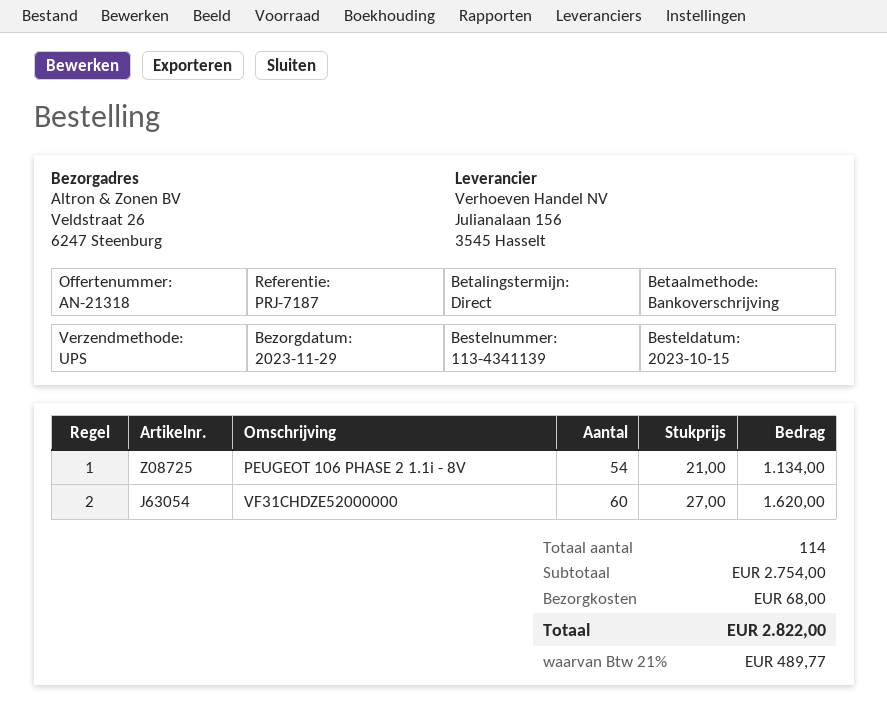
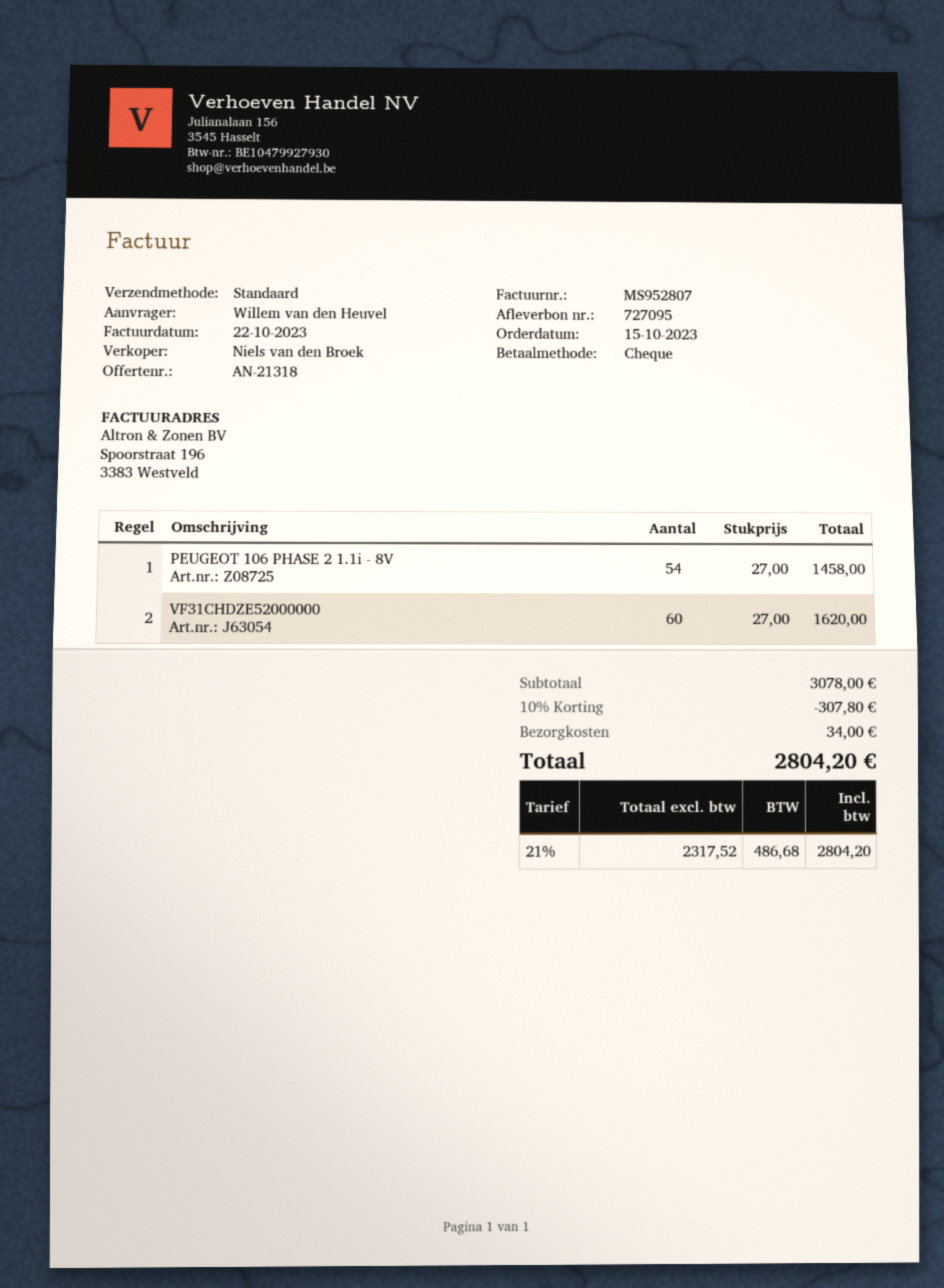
payment method: bank transfer -> cheque
shipping method: UPS -> standard
PEUGEOT 106 PHASE 2 1.1i - 8V: 54 x 21.00 = 1134.00 -> 54 x 27.00 = 1458.00
subtotal: 2754.00 -> 3078.00
discount: none -> 10% = 307.80
shipping: 68.00 -> 34.00
tax: 21% = 489.77 -> 21% = 486.68
total: 2822.00 -> 2804.20

